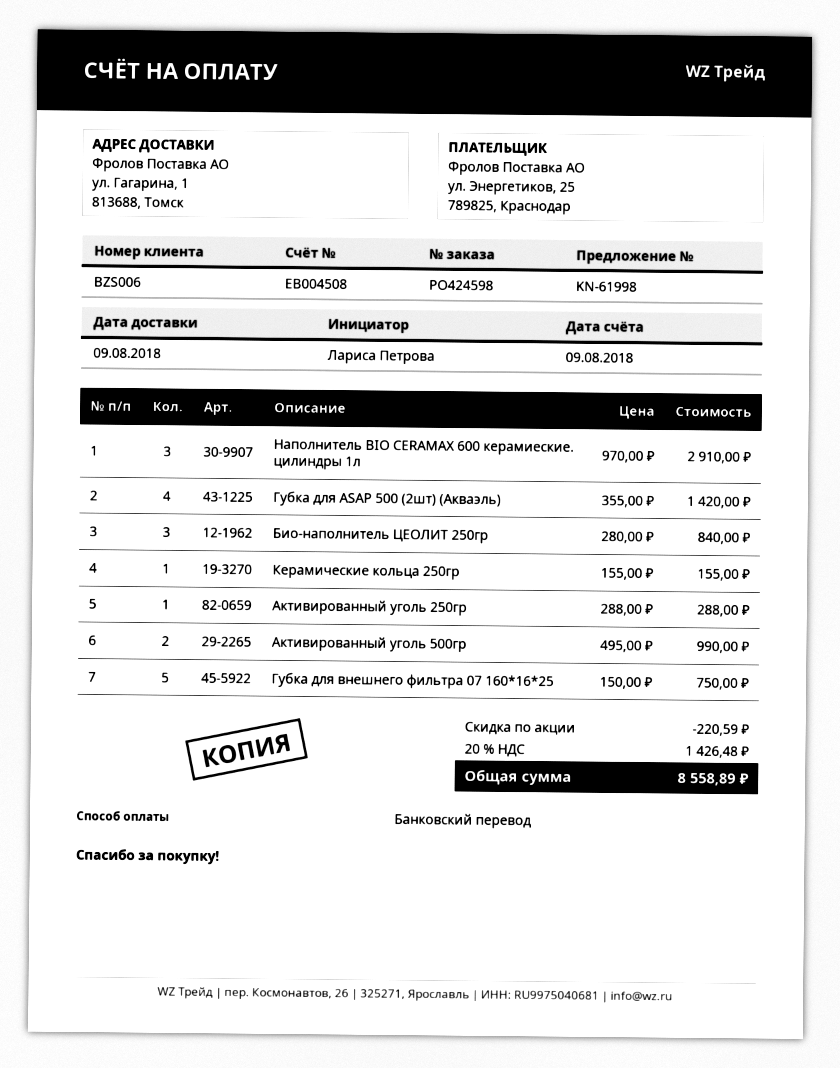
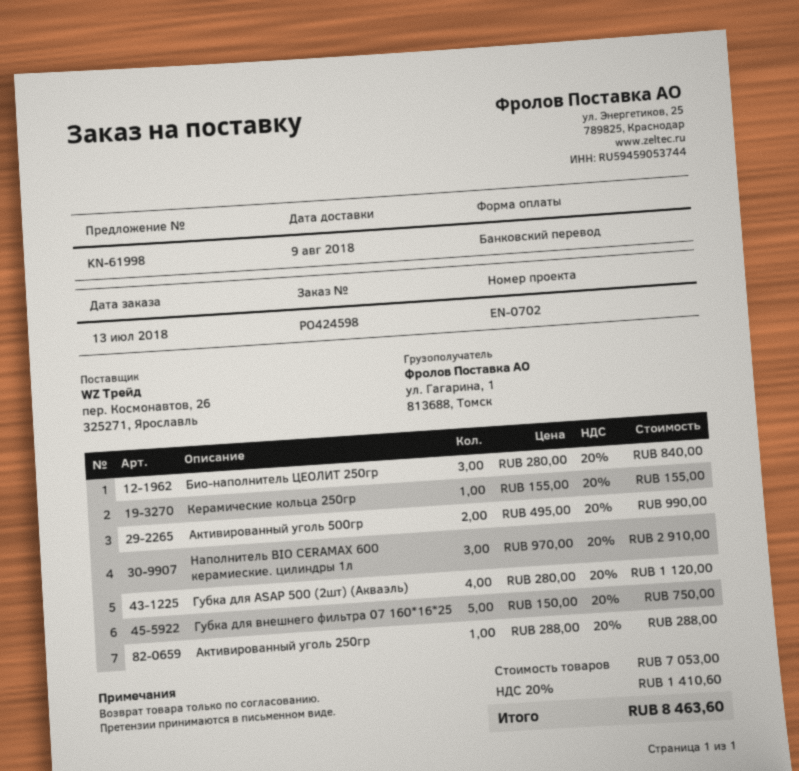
Губка для ASAP 500 (2шт) (Акваэль): 4 x 355.00 = 1420.00 -> 4 x 280.00 = 1120.00
discount: 220.59 -> none
tax: 20% = 1426.48 -> 20% = 1410.60
total: 8558.89 -> 8463.60

